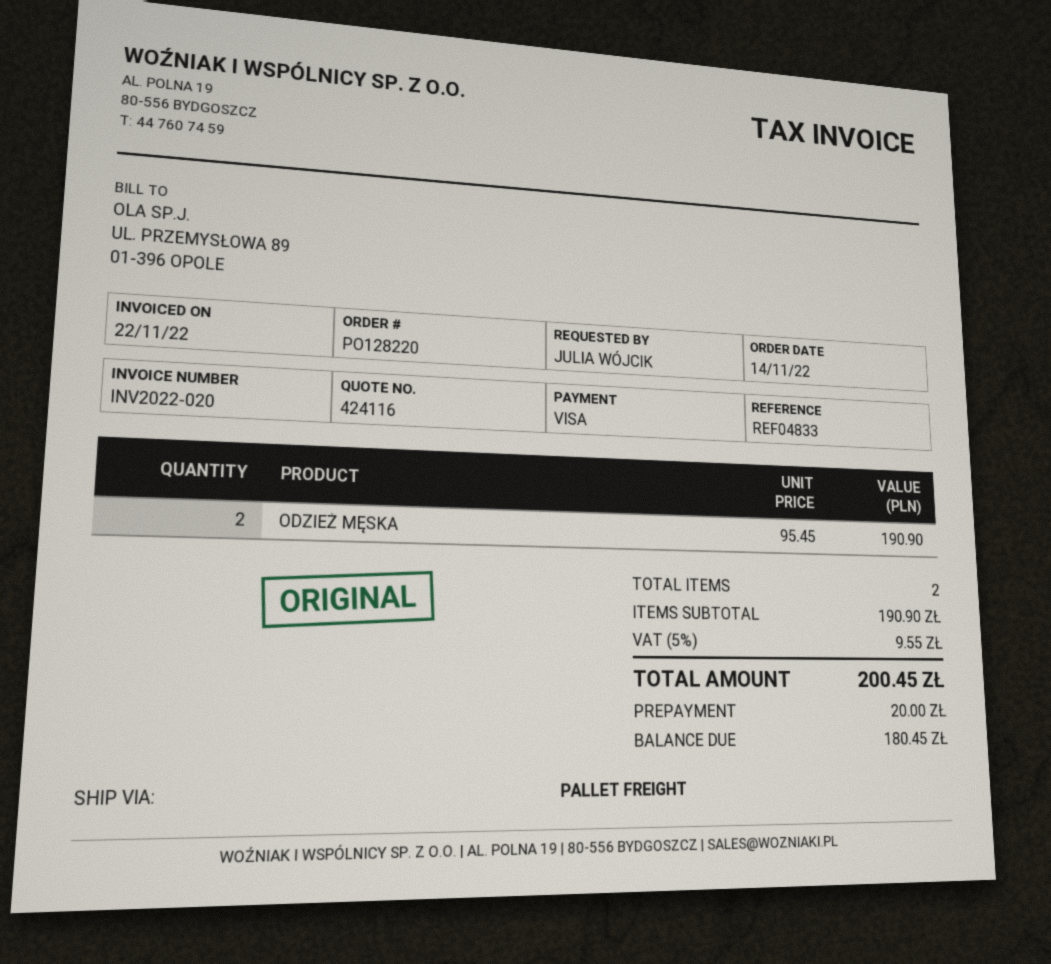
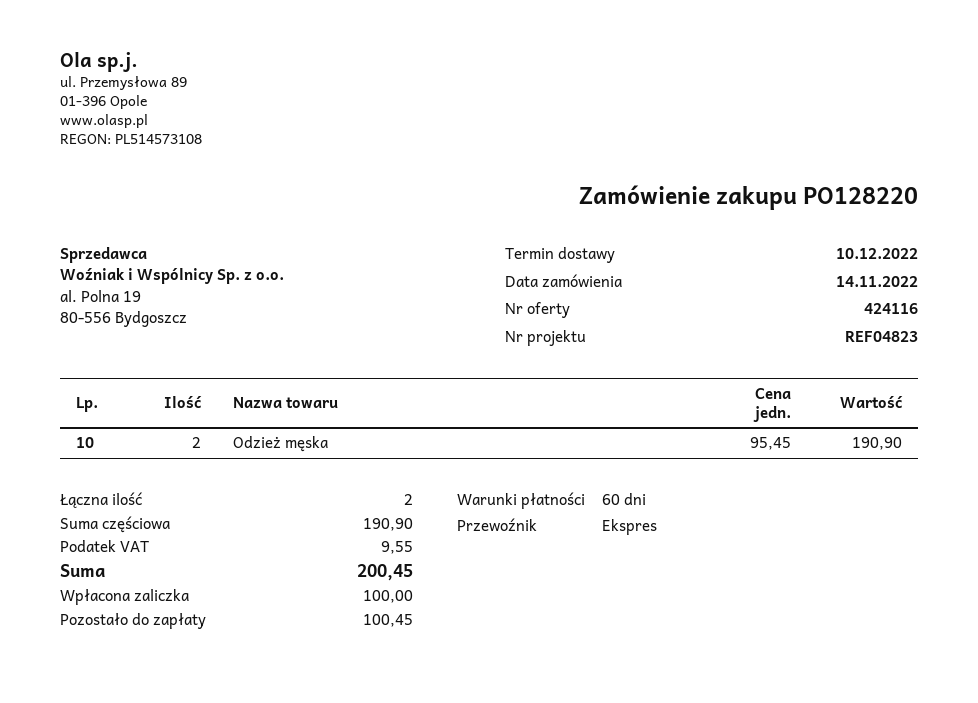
reference: REF04833 -> REF04823
shipping method: pallet freight -> express
deposit: 20.00 -> 100.00
balance: 180.45 -> 100.45

